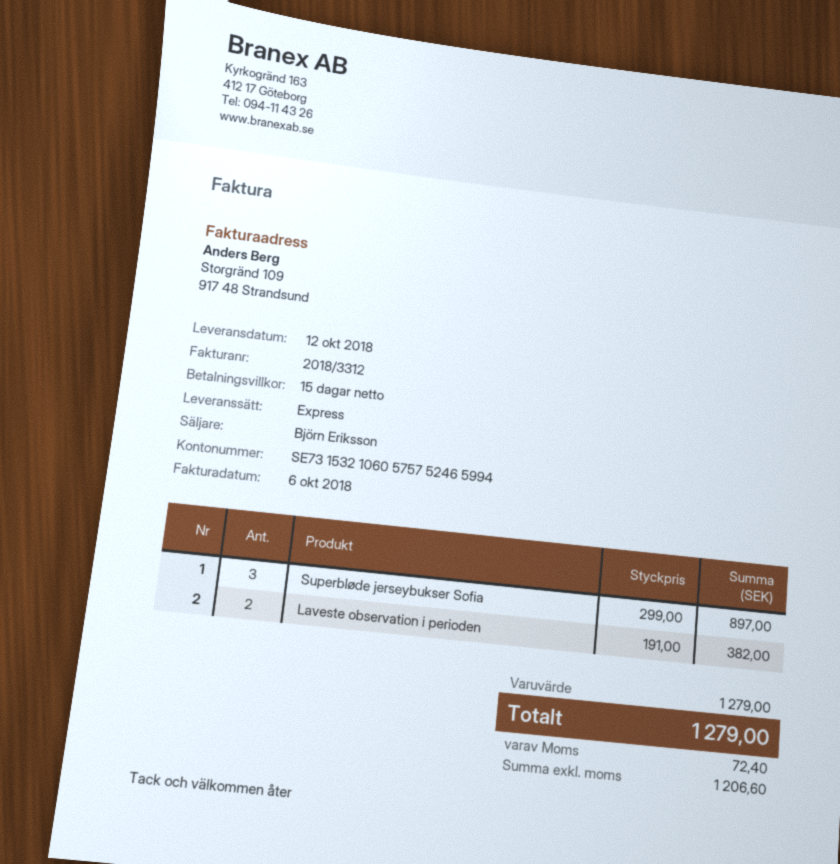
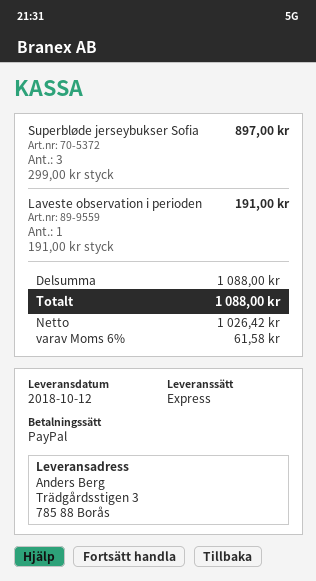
Laveste observation i perioden: 2 x 191.00 = 382.00 -> 1 x 191.00 = 191.00
subtotal: 1279.00 -> 1088.00
net: 1206.60 -> 1026.42
tax: 72.40 -> 61.58
total: 1279.00 -> 1088.00

